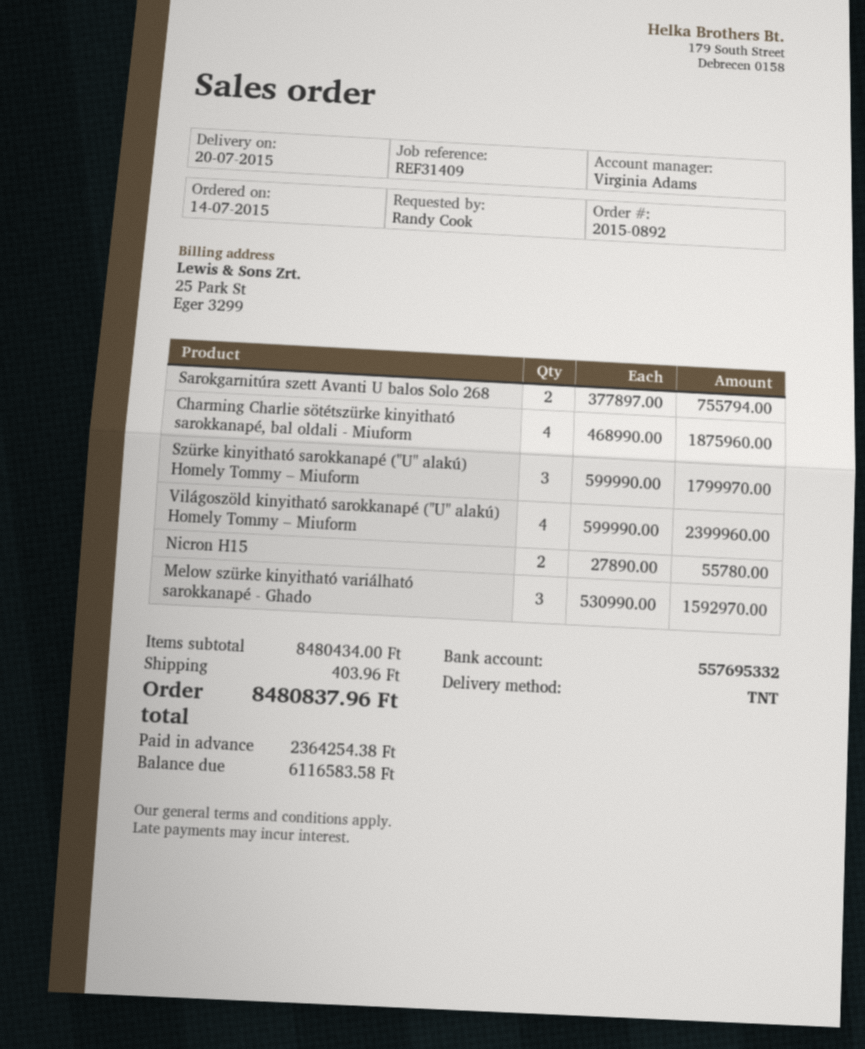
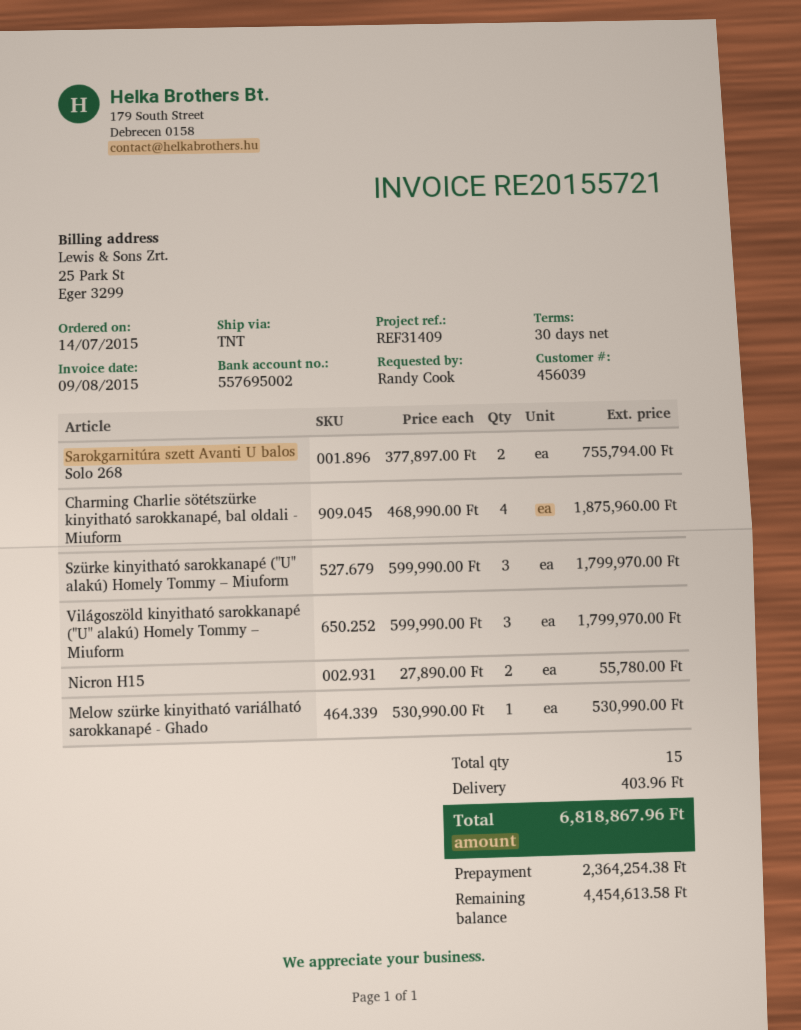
bank account: 557695332 -> 557695002
Világoszöld kinyitható sarokkanapé ("U" alakú) Homely Tommy – Miuform: 4 x 599990.00 = 2399960.00 -> 3 x 599990.00 = 1799970.00
Melow szürke kinyitható variálható sarokkanapé - Ghado: 3 x 530990.00 = 1592970.00 -> 1 x 530990.00 = 530990.00
total: 8480837.96 -> 6818867.96
balance: 6116583.58 -> 4454613.58

